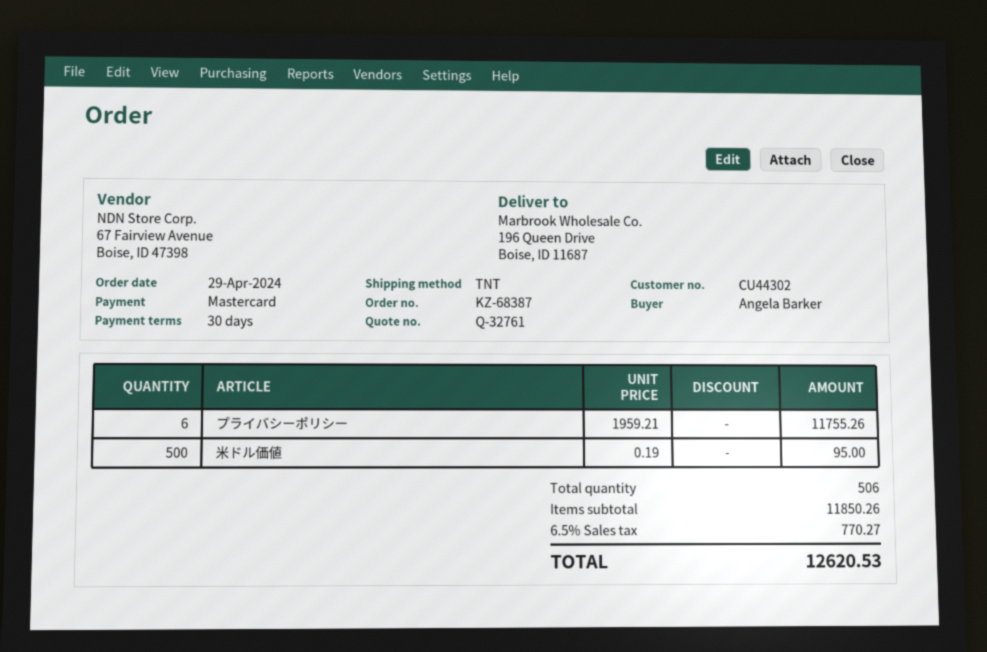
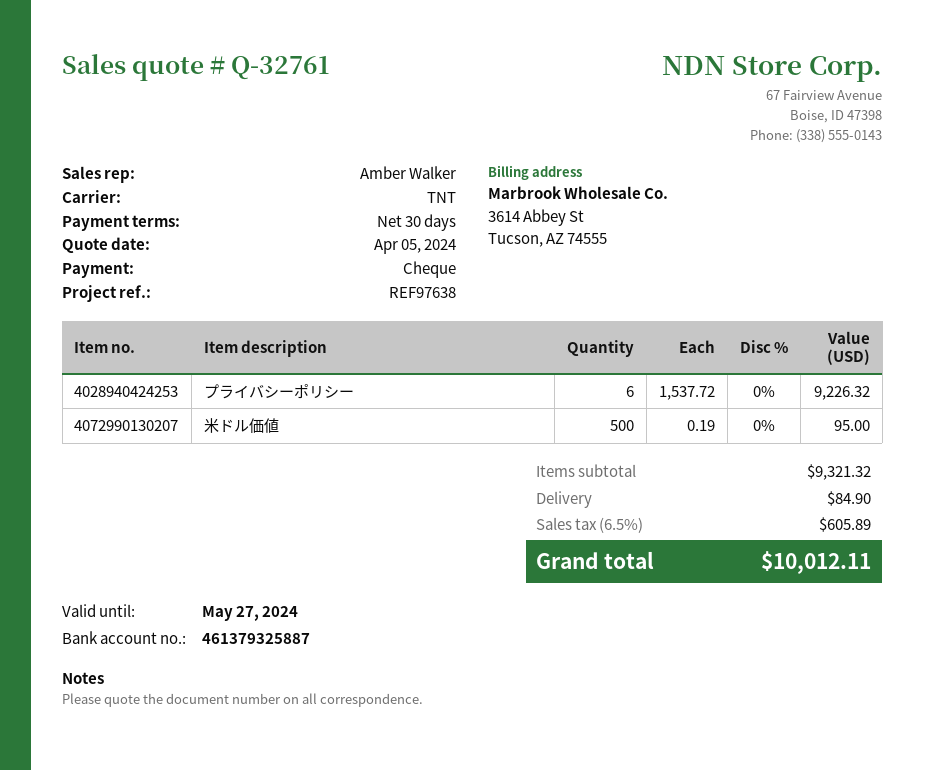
payment method: Mastercard -> cheque
プライバシーポリシー: 6 x 1959.21 = 11755.26 -> 6 x 1537.72 = 9226.32
subtotal: 11850.26 -> 9321.32
shipping: none -> 84.90
tax: 6.5% = 770.27 -> 6.5% = 605.89
total: 12620.53 -> 10012.11

